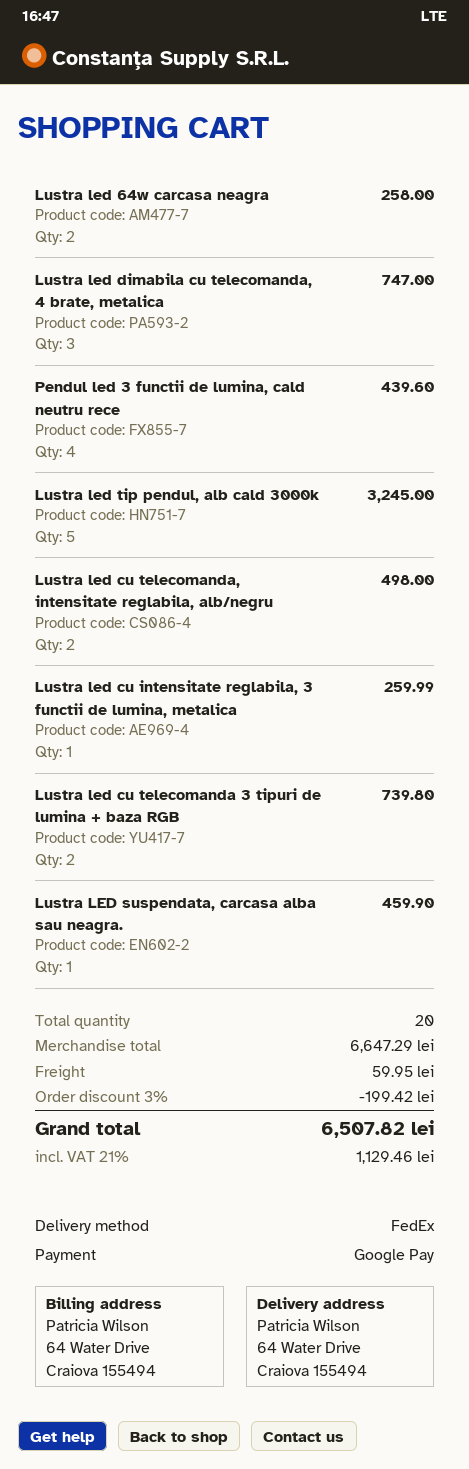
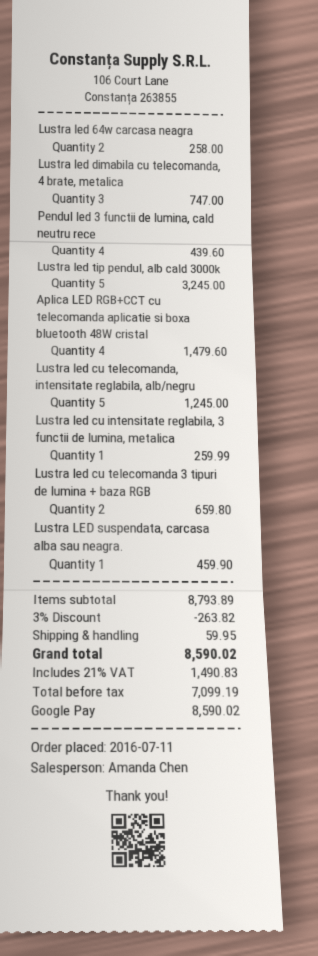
Lustra led cu telecomanda, intensitate reglabila, alb/negru: 2 for 498.00 -> 5 for 1245.00
Lustra led cu telecomanda 3 tipuri de lumina + baza RGB: 2 for 739.80 -> 2 for 659.80
Aplica LED RGB+CCT cu telecomanda aplicatie si boxa bluetooth 48W cristal: none -> 4 for 1479.60
subtotal: 6647.29 -> 8793.89
discount: 3% = 199.42 -> 3% = 263.82
tax: 21% = 1129.46 -> 21% = 1490.83
total: 6507.82 -> 8590.02

